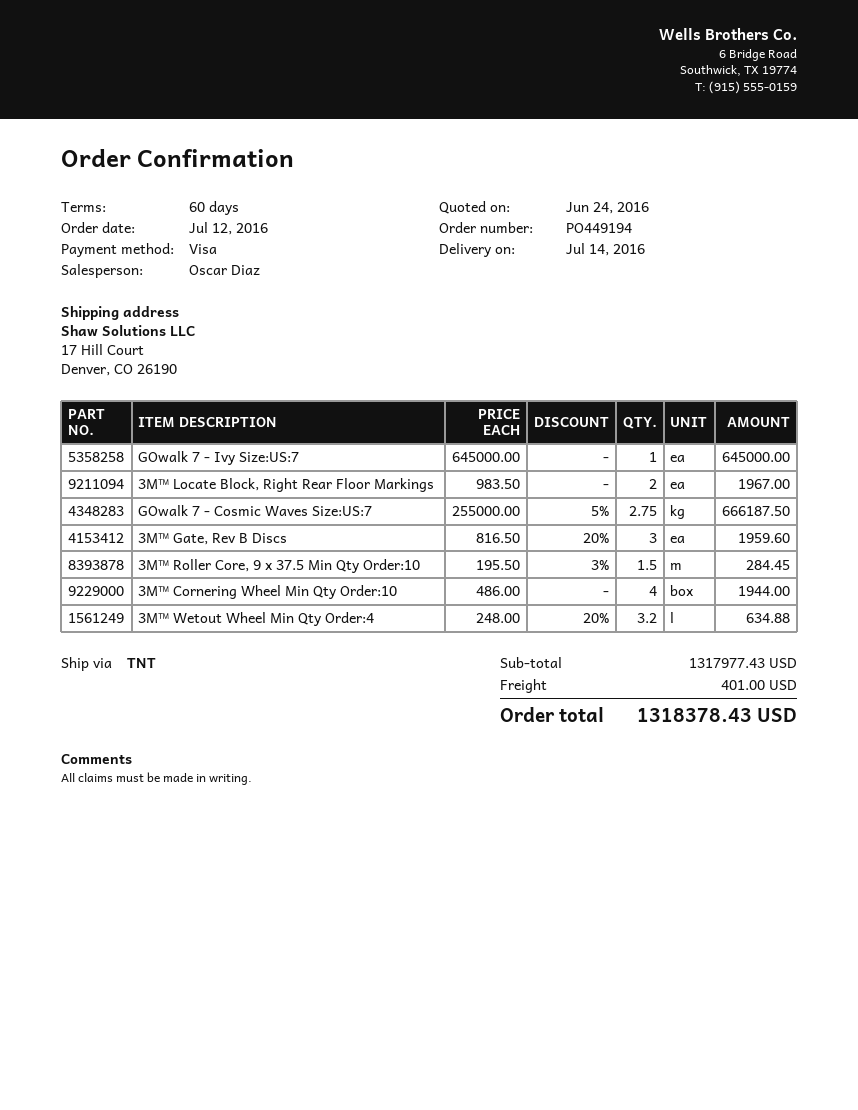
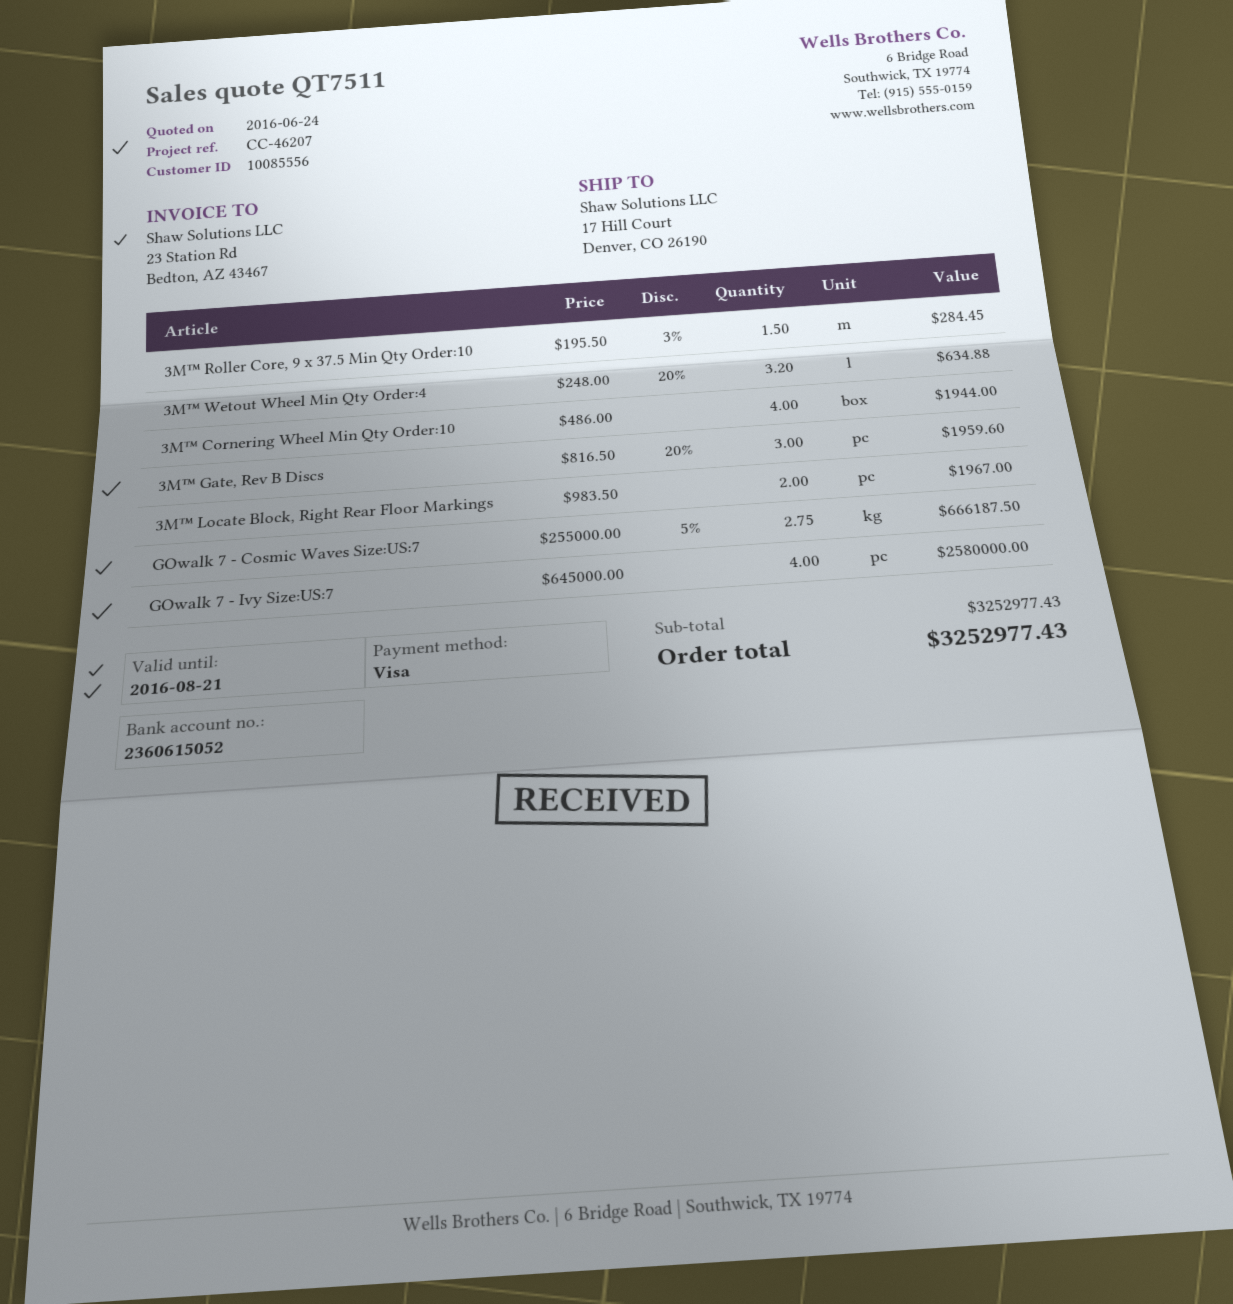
GOwalk 7 - Ivy Size:US:7: 1 x 645000.00 = 645000.00 -> 4 x 645000.00 = 2580000.00
subtotal: 1317977.43 -> 3252977.43
shipping: 401.00 -> none
total: 1318378.43 -> 3252977.43

